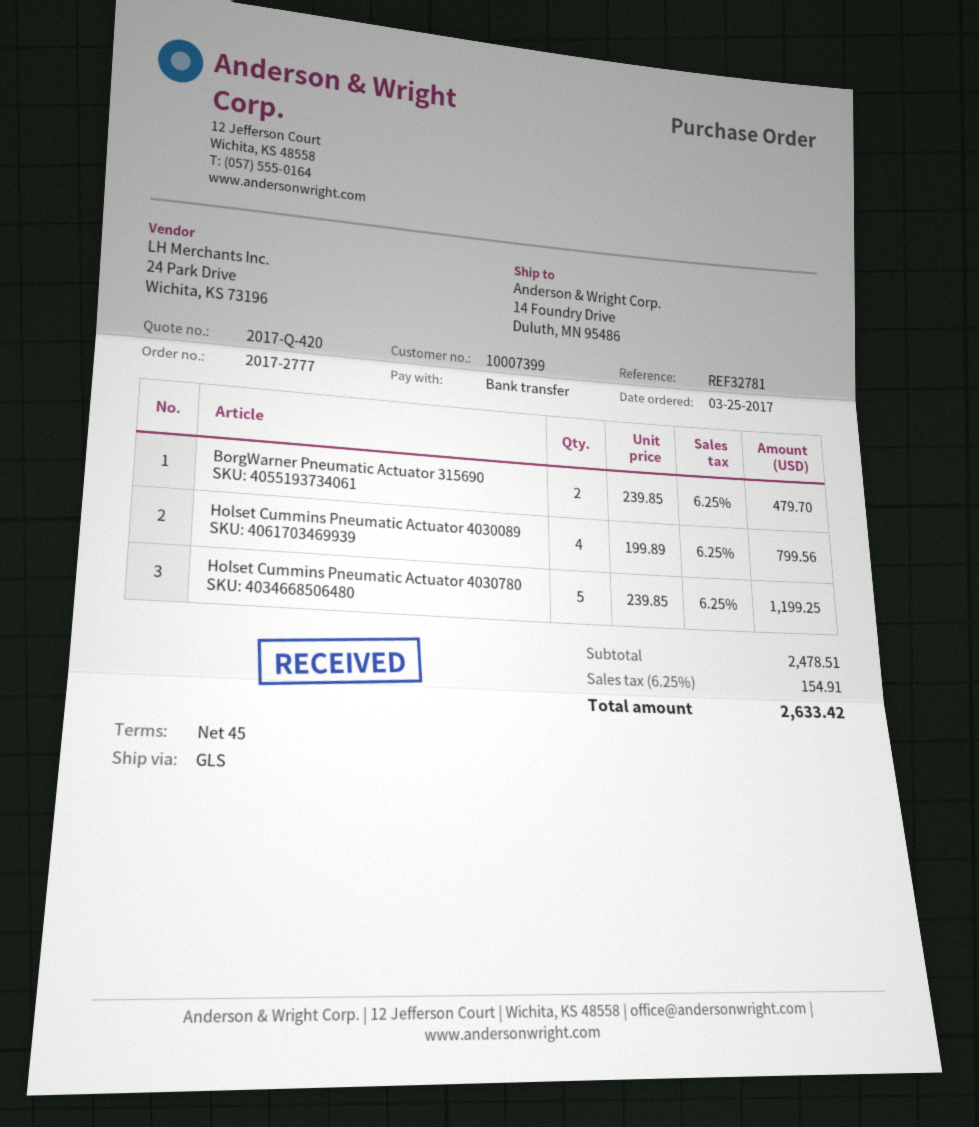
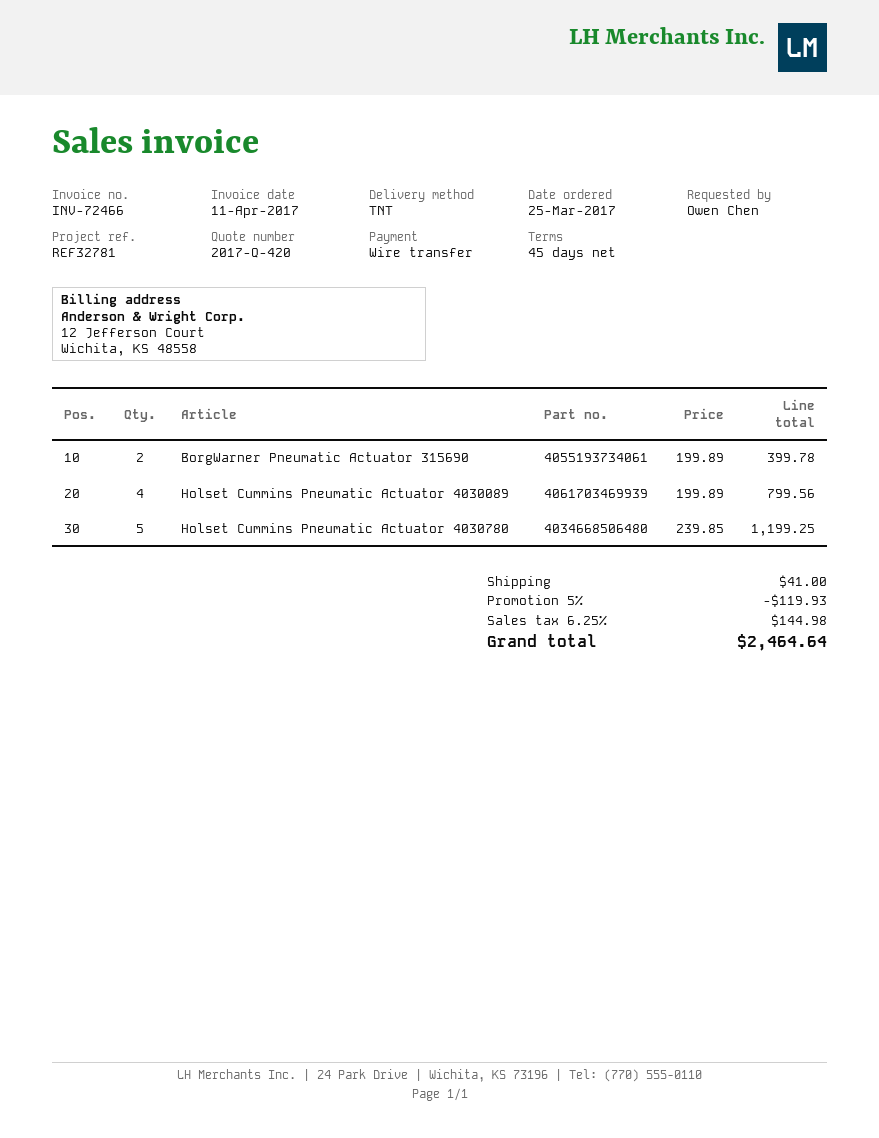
shipping method: GLS -> TNT
BorgWarner Pneumatic Actuator 315690: 2 x 239.85 = 479.70 -> 2 x 199.89 = 399.78
discount: none -> 5% = 119.93
shipping: none -> 41.00
tax: 6.25% = 154.91 -> 6.25% = 144.98
total: 2633.42 -> 2464.64

